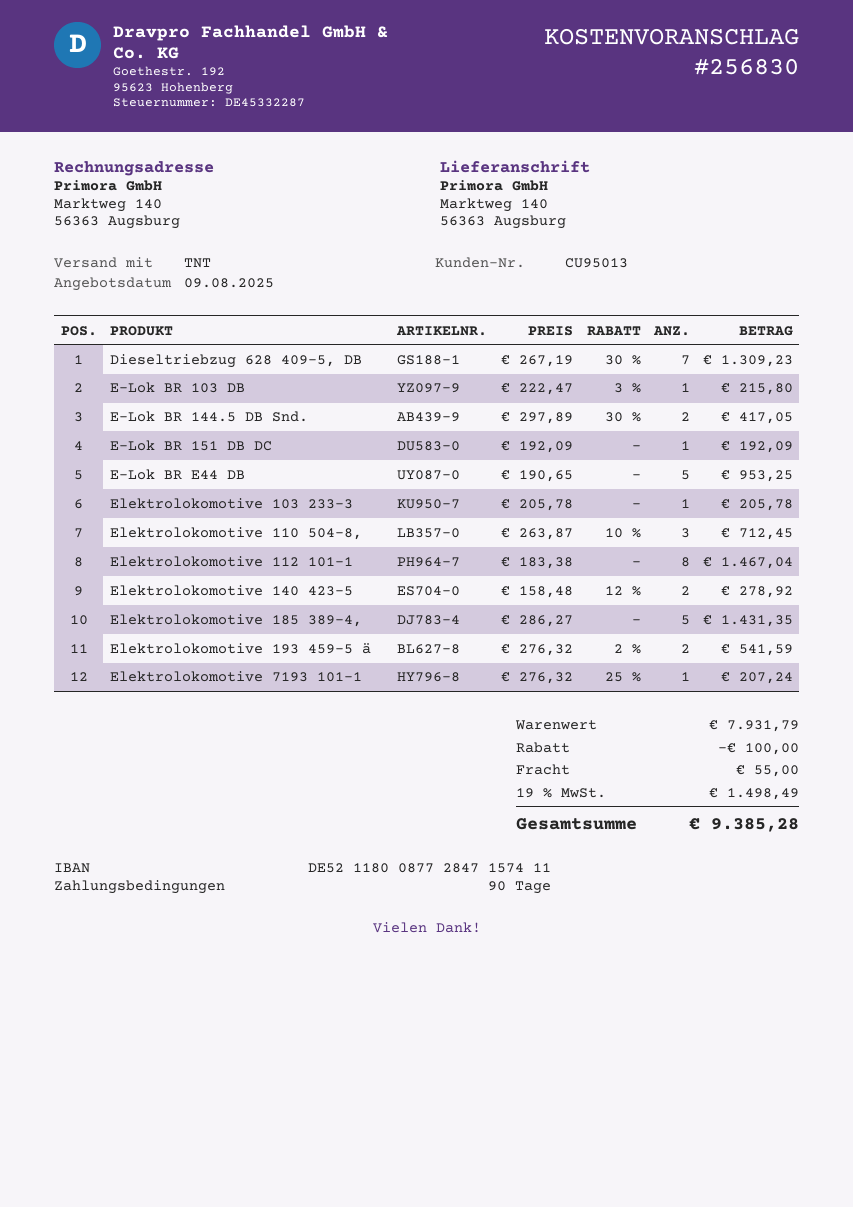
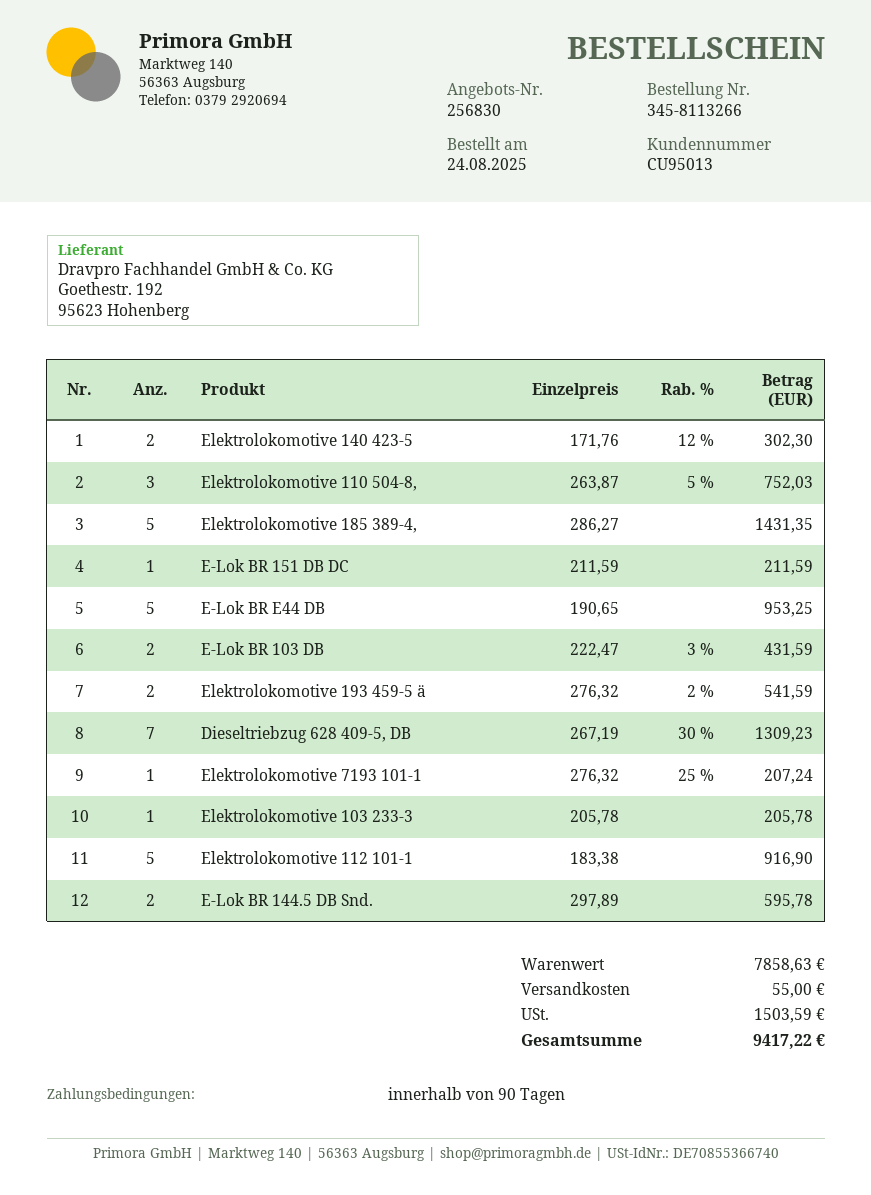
E-Lok BR 103 DB: 1 x 222.47 - 3% = 215.80 -> 2 x 222.47 - 3% = 431.59
E-Lok BR 144.5 DB Snd.: 2 x 297.89 - 30% = 417.05 -> 2 x 297.89 = 595.78
E-Lok BR 151 DB DC: 1 x 192.09 = 192.09 -> 1 x 211.59 = 211.59
Elektrolokomotive 110 504-8,: 3 x 263.87 - 10% = 712.45 -> 3 x 263.87 - 5% = 752.03
Elektrolokomotive 112 101-1: 8 x 183.38 = 1467.04 -> 5 x 183.38 = 916.90
Elektrolokomotive 140 423-5: 2 x 158.48 - 12% = 278.92 -> 2 x 171.76 - 12% = 302.30
subtotal: 7931.79 -> 7858.63
discount: 100.00 -> none
tax: 1498.49 -> 1503.59
total: 9385.28 -> 9417.22

